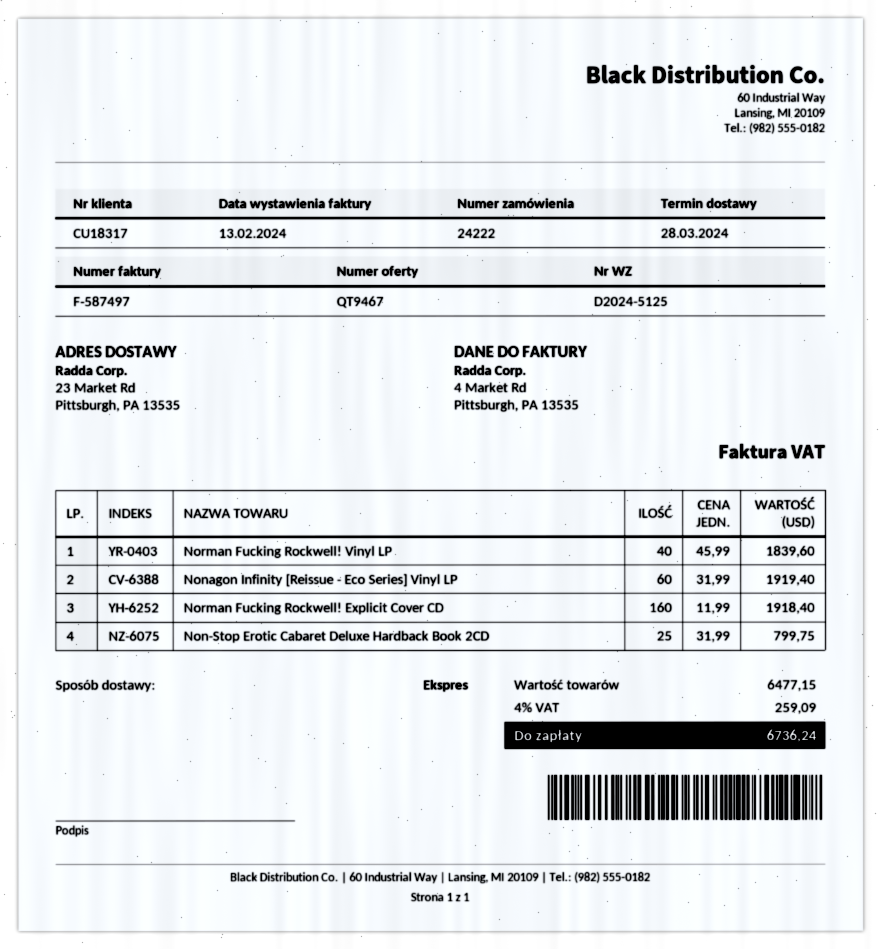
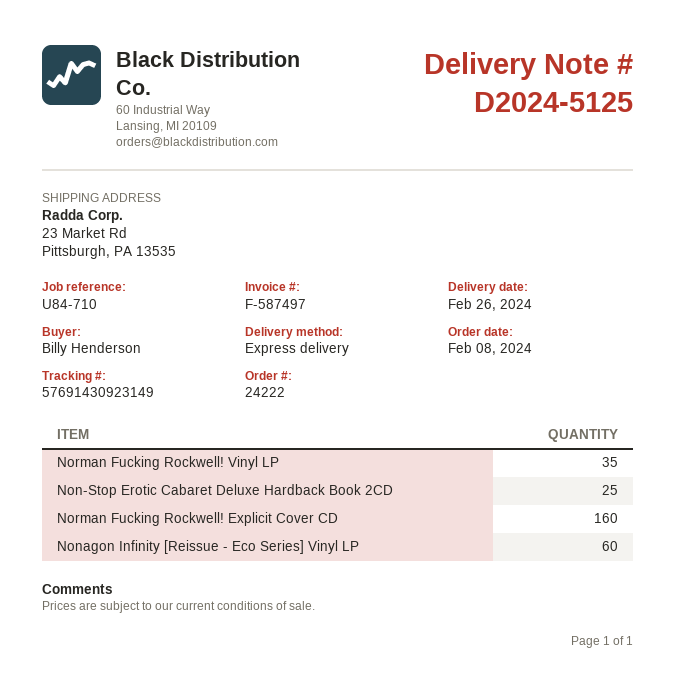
delivery date: 2024-03-28 -> 2024-02-26
Norman Fucking Rockwell! Vinyl LP: 40 -> 35

